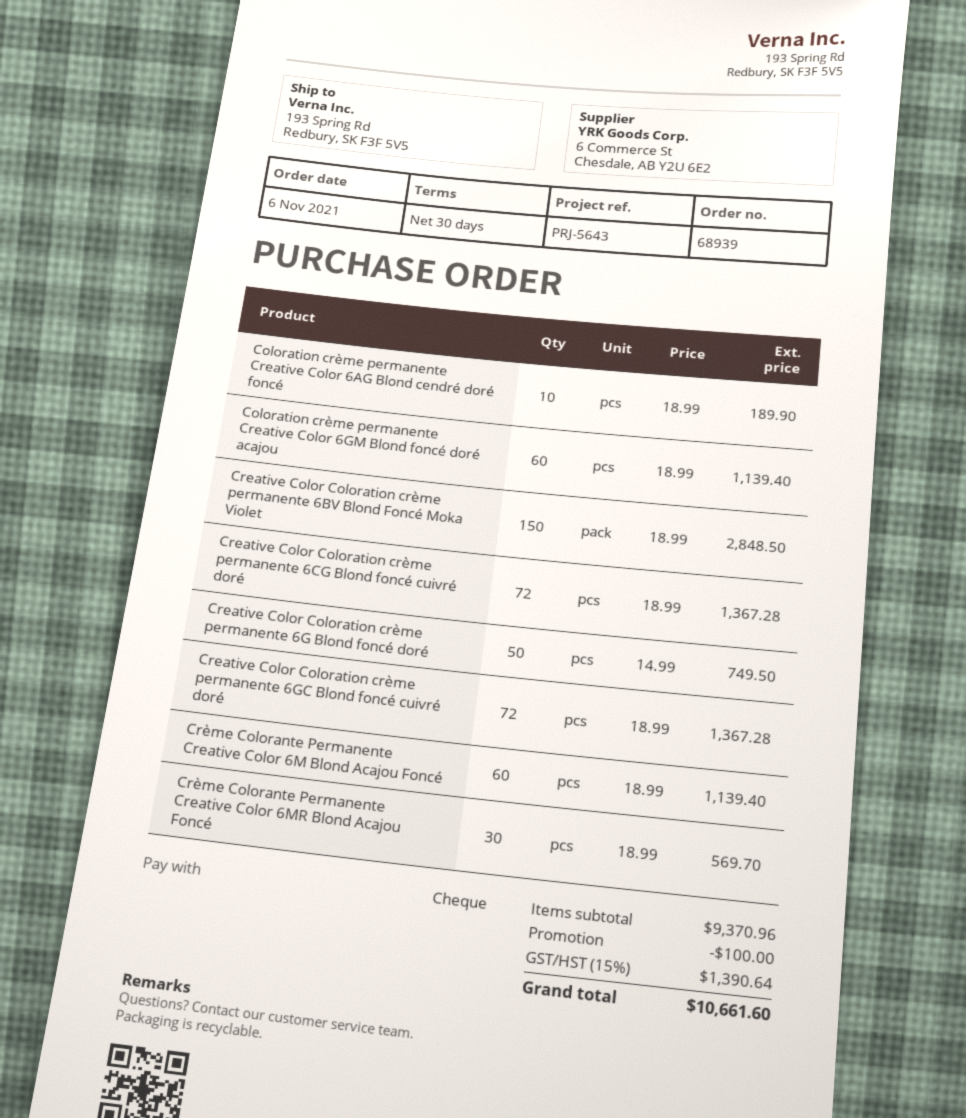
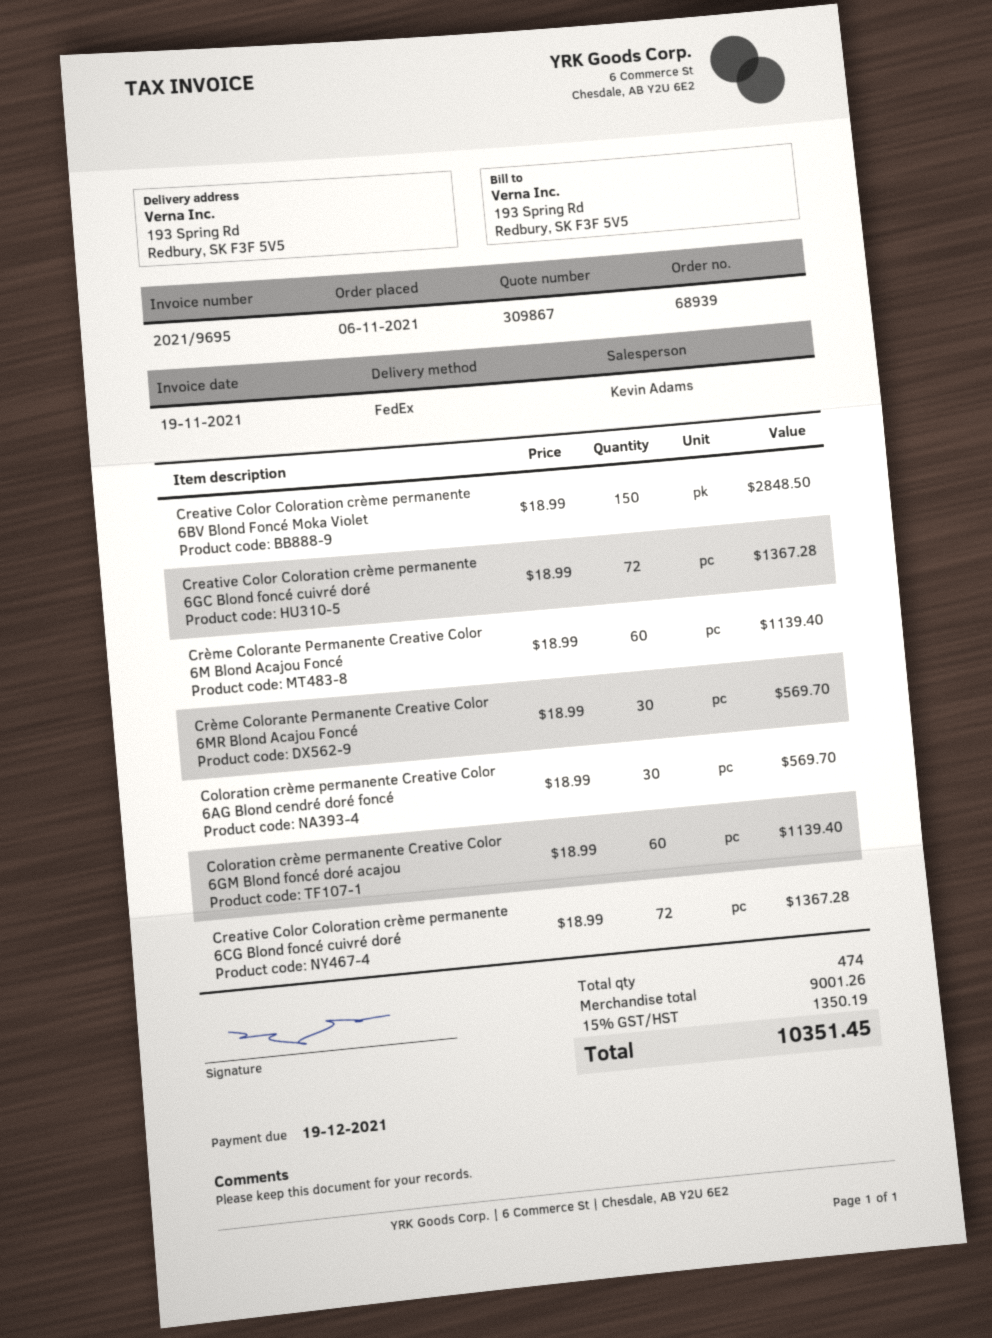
Coloration crème permanente Creative Color 6AG Blond cendré doré foncé: 10 x 18.99 = 189.90 -> 30 x 18.99 = 569.70
Creative Color Coloration crème permanente 6G Blond foncé doré: 50 x 14.99 = 749.50 -> none
subtotal: 9370.96 -> 9001.26
discount: 100.00 -> none
tax: 15% = 1390.64 -> 15% = 1350.19
total: 10661.60 -> 10351.45

